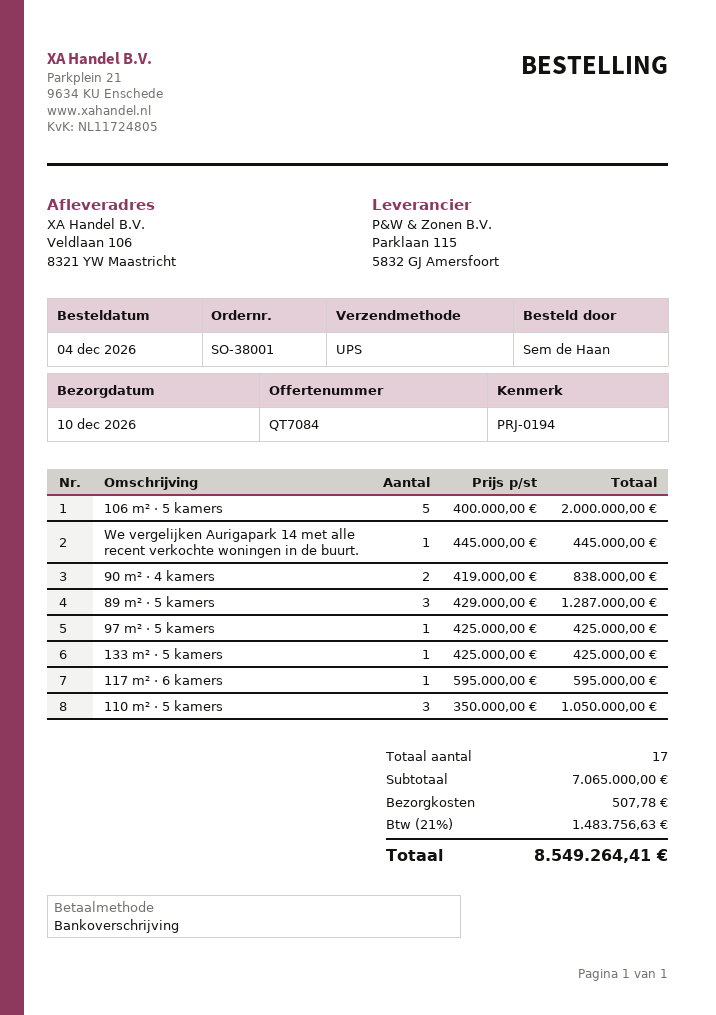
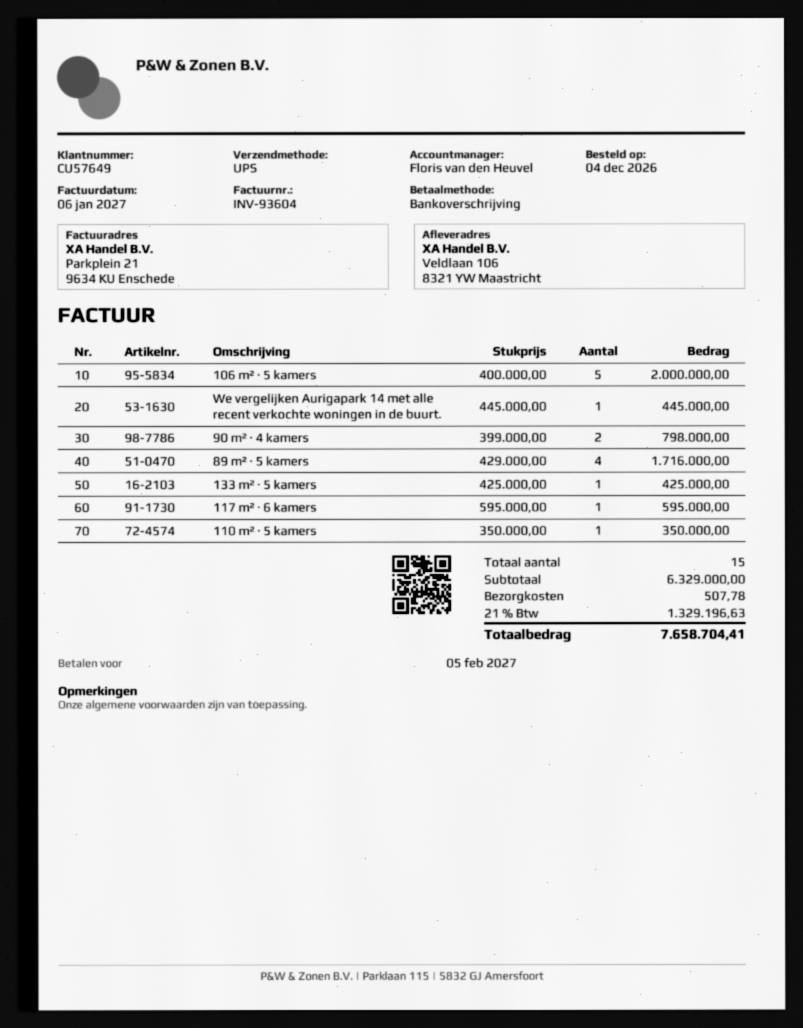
90 m² · 4 kamers: 2 x 419000.00 = 838000.00 -> 2 x 399000.00 = 798000.00
89 m² · 5 kamers: 3 x 429000.00 = 1287000.00 -> 4 x 429000.00 = 1716000.00
97 m² · 5 kamers: 1 x 425000.00 = 425000.00 -> none
110 m² · 5 kamers: 3 x 350000.00 = 1050000.00 -> 1 x 350000.00 = 350000.00
total quantity: 17 -> 15
subtotal: 7065000.00 -> 6329000.00
tax: 21% = 1483756.63 -> 21% = 1329196.63
total: 8549264.41 -> 7658704.41

